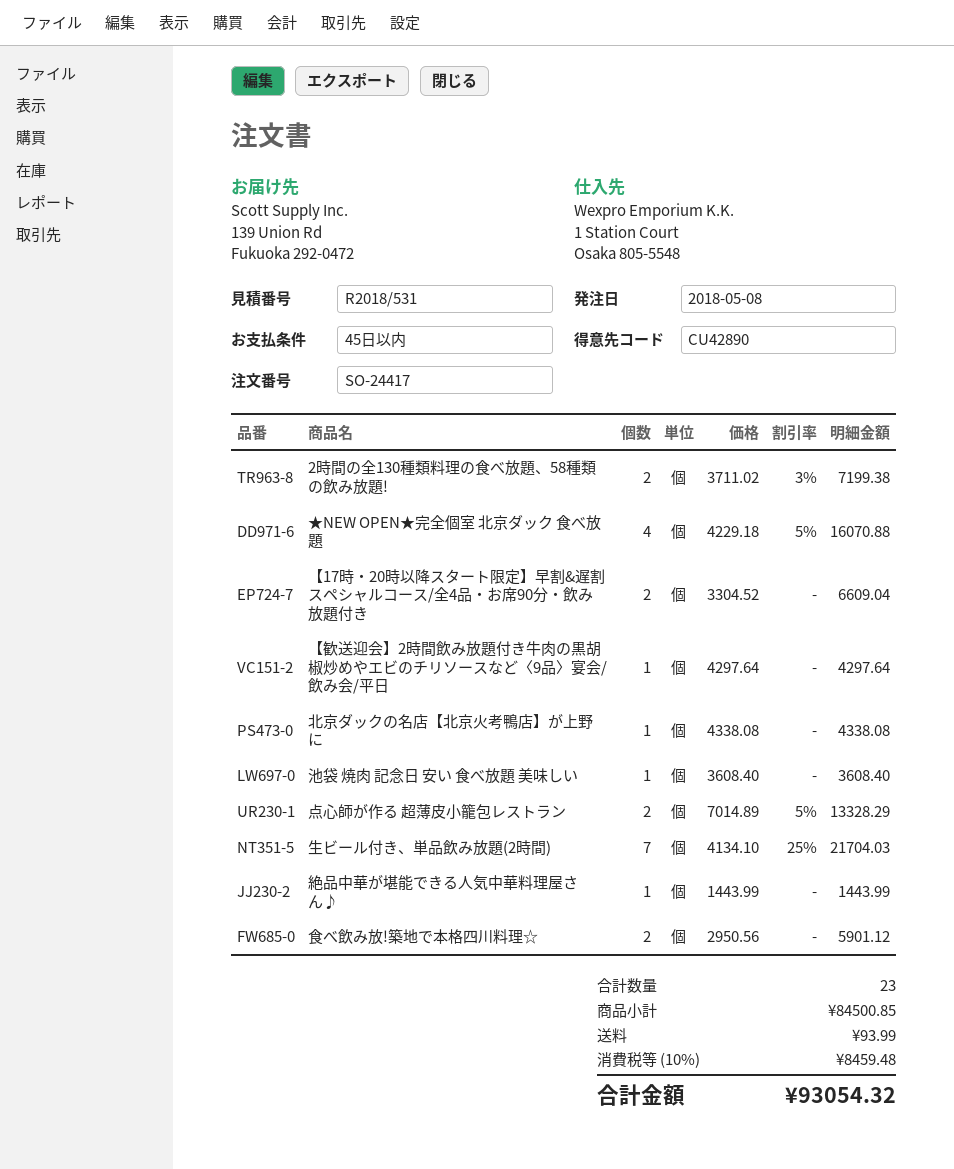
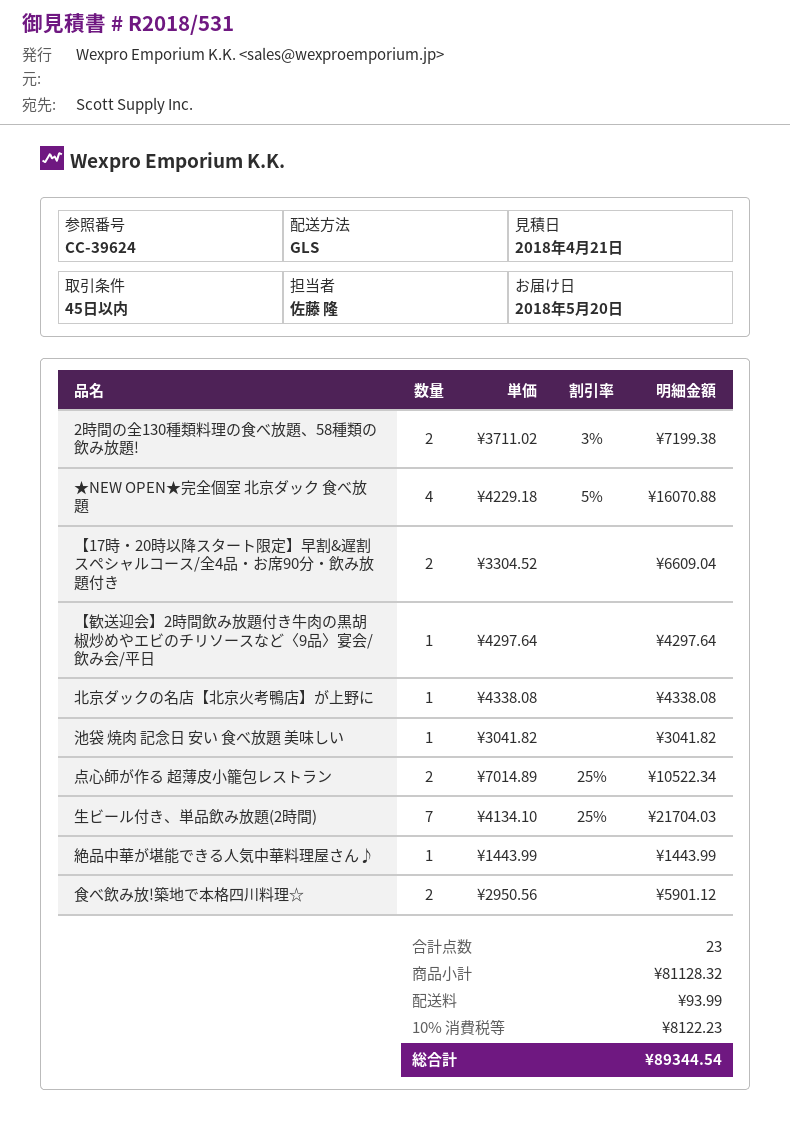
池袋 焼肉 記念日 安い 食べ放題 美味しい: 1 x 3608.40 = 3608.40 -> 1 x 3041.82 = 3041.82
点心師が作る 超薄皮小籠包レストラン: 2 x 7014.89 - 5% = 13328.29 -> 2 x 7014.89 - 25% = 10522.34
subtotal: 84500.85 -> 81128.32
tax: 10% = 8459.48 -> 10% = 8122.23
total: 93054.32 -> 89344.54

